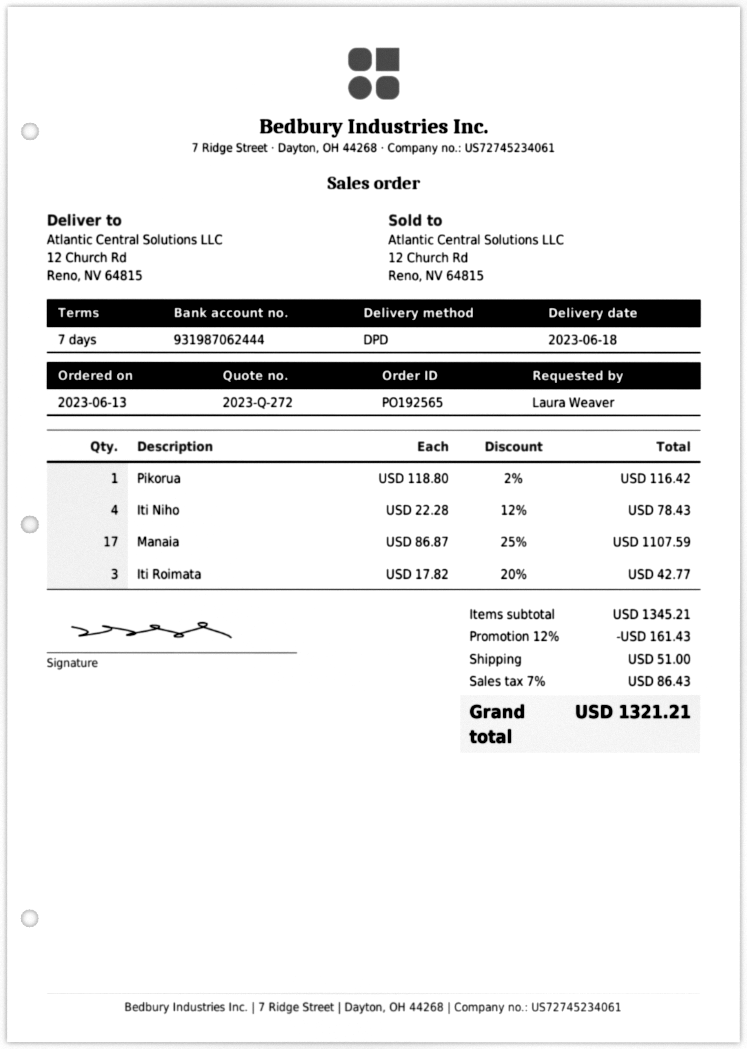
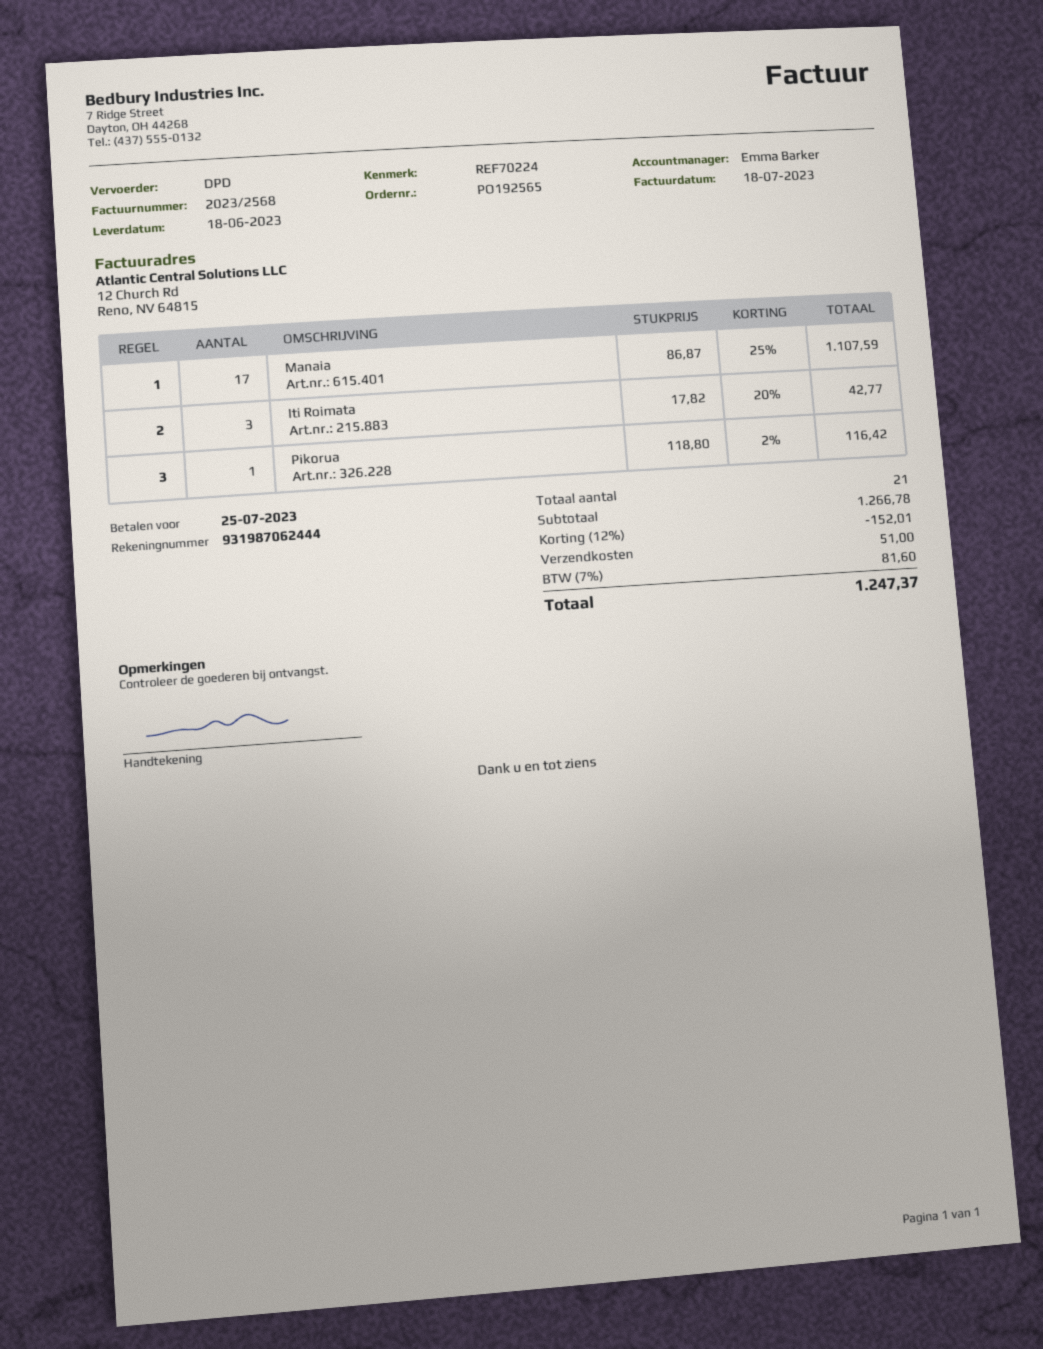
Iti Niho: 4 x 22.28 - 12% = 78.43 -> none
subtotal: 1345.21 -> 1266.78
discount: 12% = 161.43 -> 12% = 152.01
tax: 7% = 86.43 -> 7% = 81.60
total: 1321.21 -> 1247.37

